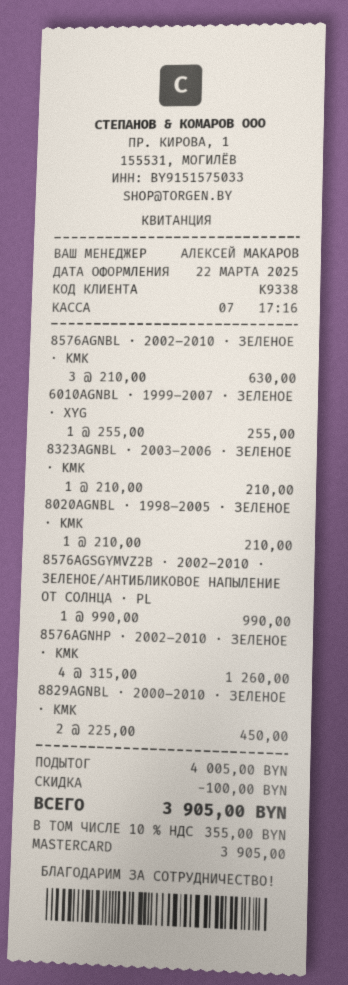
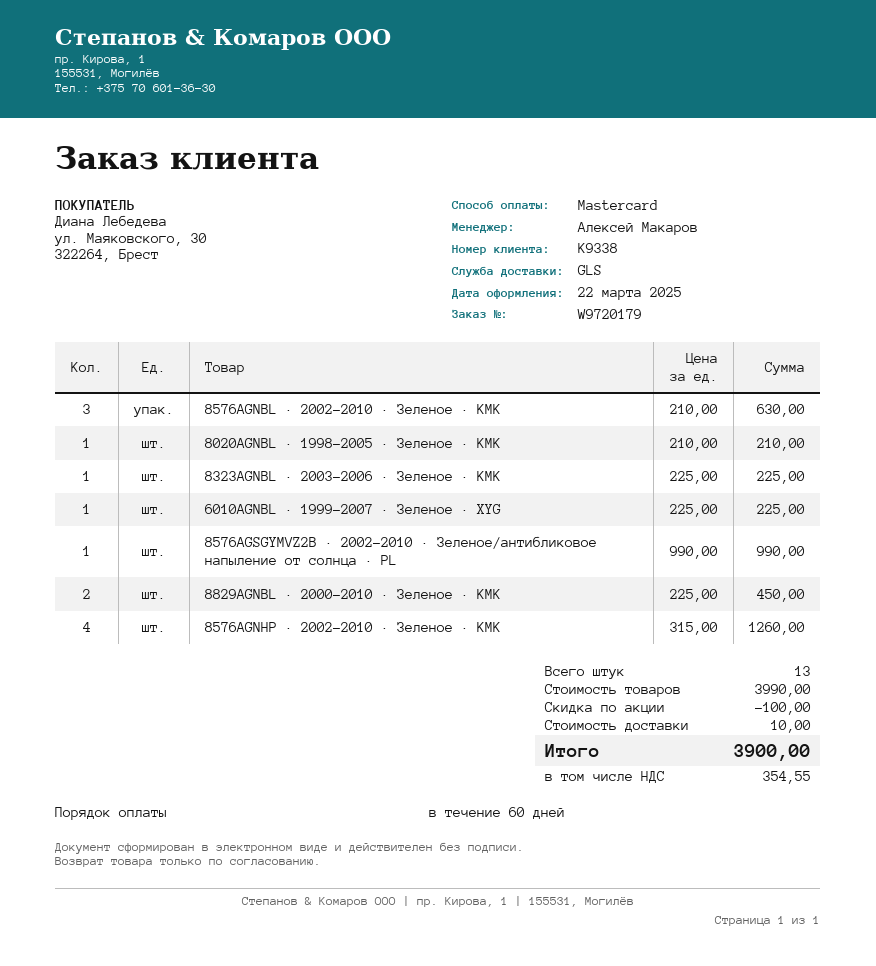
6010AGNBL · 1999–2007 · ЗЕЛЕНОЕ · XYG: 1 x 255.00 = 255.00 -> 1 x 225.00 = 225.00
8323AGNBL · 2003–2006 · ЗЕЛЕНОЕ · KMK: 1 x 210.00 = 210.00 -> 1 x 225.00 = 225.00
subtotal: 4005.00 -> 3990.00
shipping: none -> 10.00
tax: 355.00 -> 354.55
total: 3905.00 -> 3900.00

